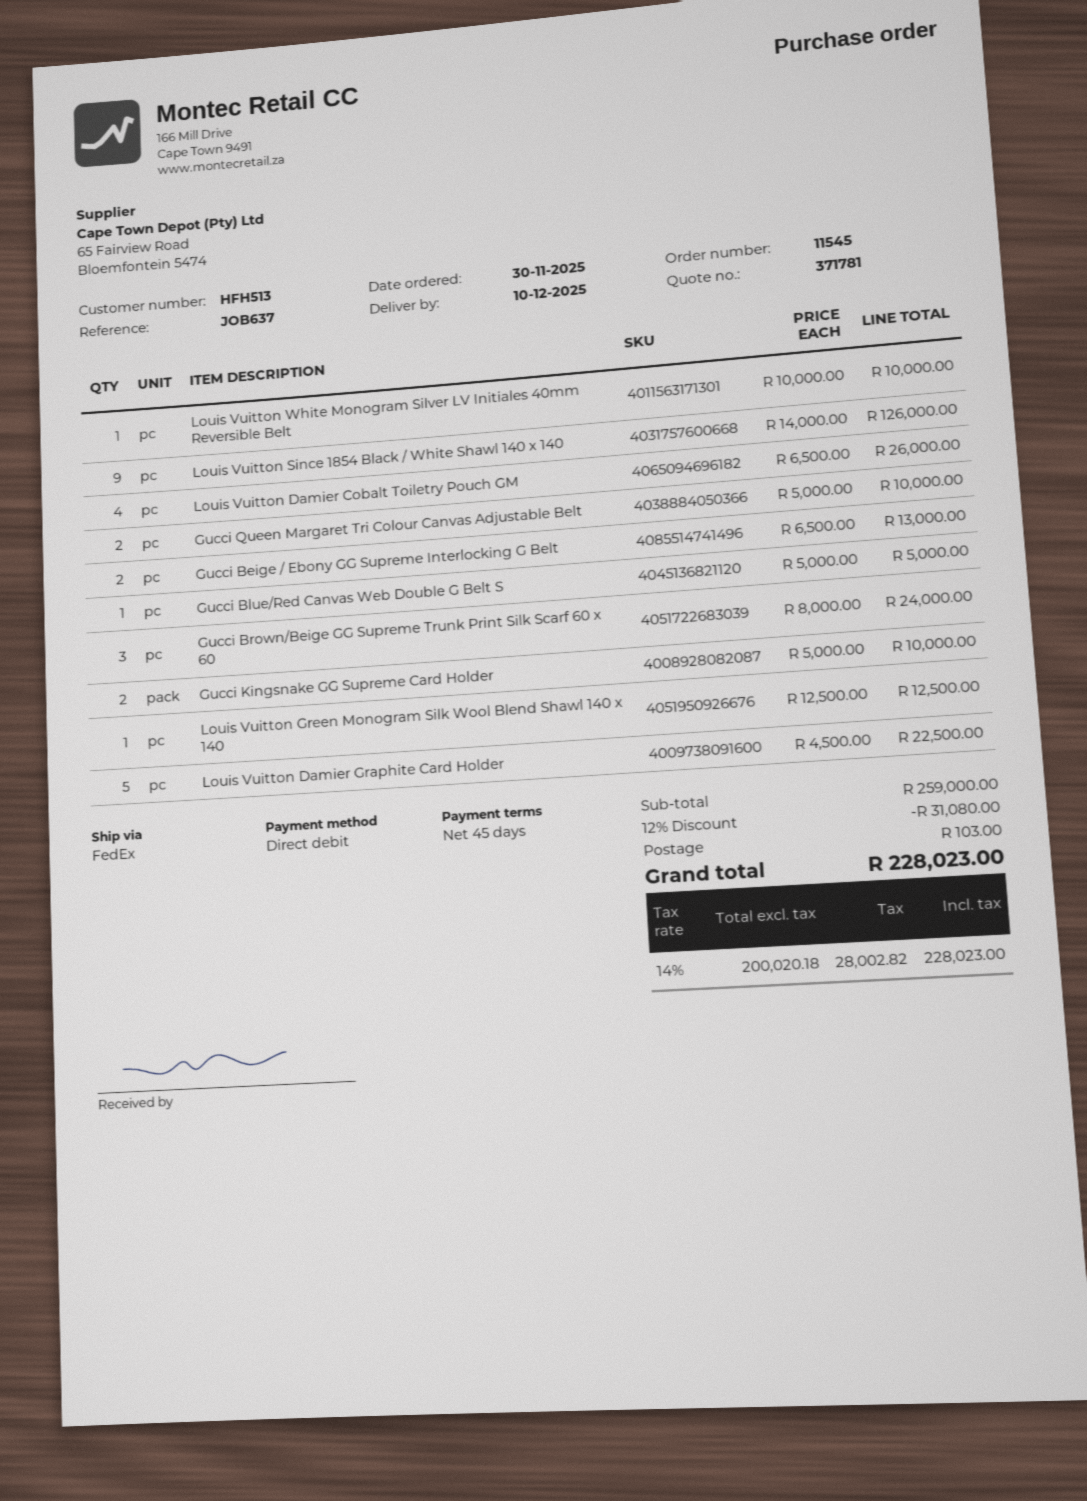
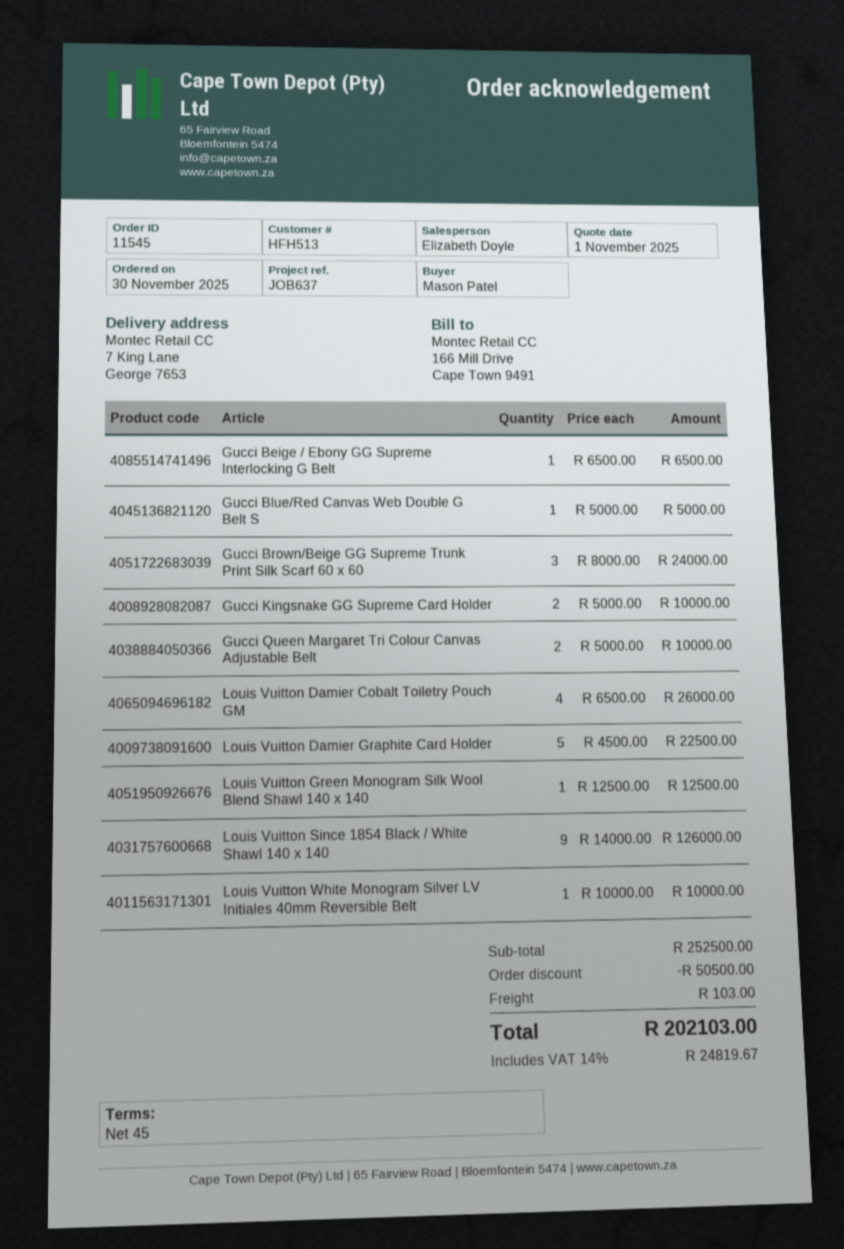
Gucci Beige / Ebony GG Supreme Interlocking G Belt: 2 x 6500.00 = 13000.00 -> 1 x 6500.00 = 6500.00
subtotal: 259000.00 -> 252500.00
discount: 31080.00 -> 50500.00
tax: 14% = 28002.82 -> 14% = 24819.67
total: 228023.00 -> 202103.00

